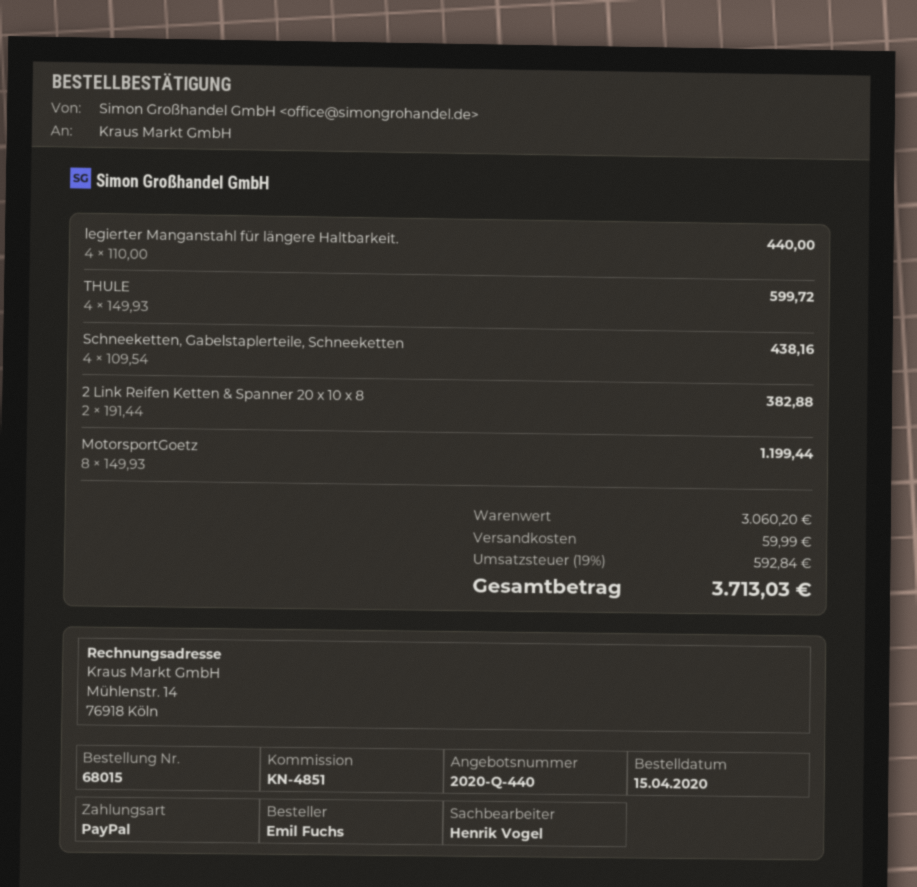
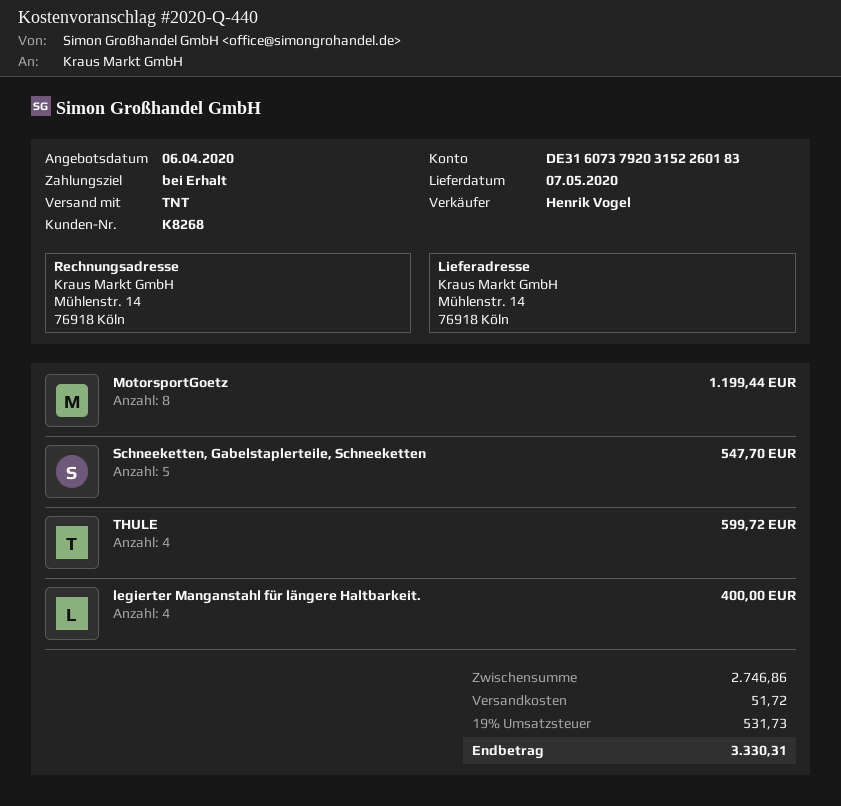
legierter Manganstahl für längere Haltbarkeit.: 4 for 440.00 -> 4 for 400.00
Schneeketten, Gabelstaplerteile, Schneeketten: 4 for 438.16 -> 5 for 547.70
2 Link Reifen Ketten & Spanner 20 x 10 x 8: 2 for 382.88 -> none
subtotal: 3060.20 -> 2746.86
shipping: 59.99 -> 51.72
tax: 19% = 592.84 -> 19% = 531.73
total: 3713.03 -> 3330.31

